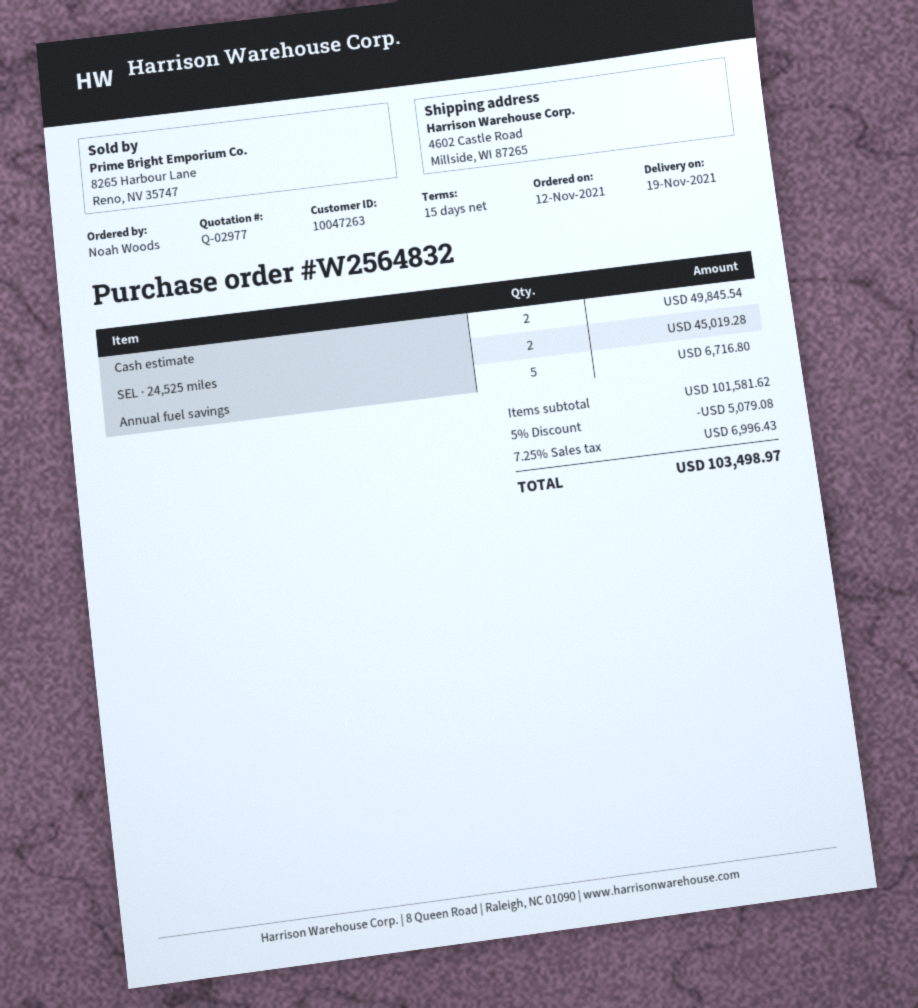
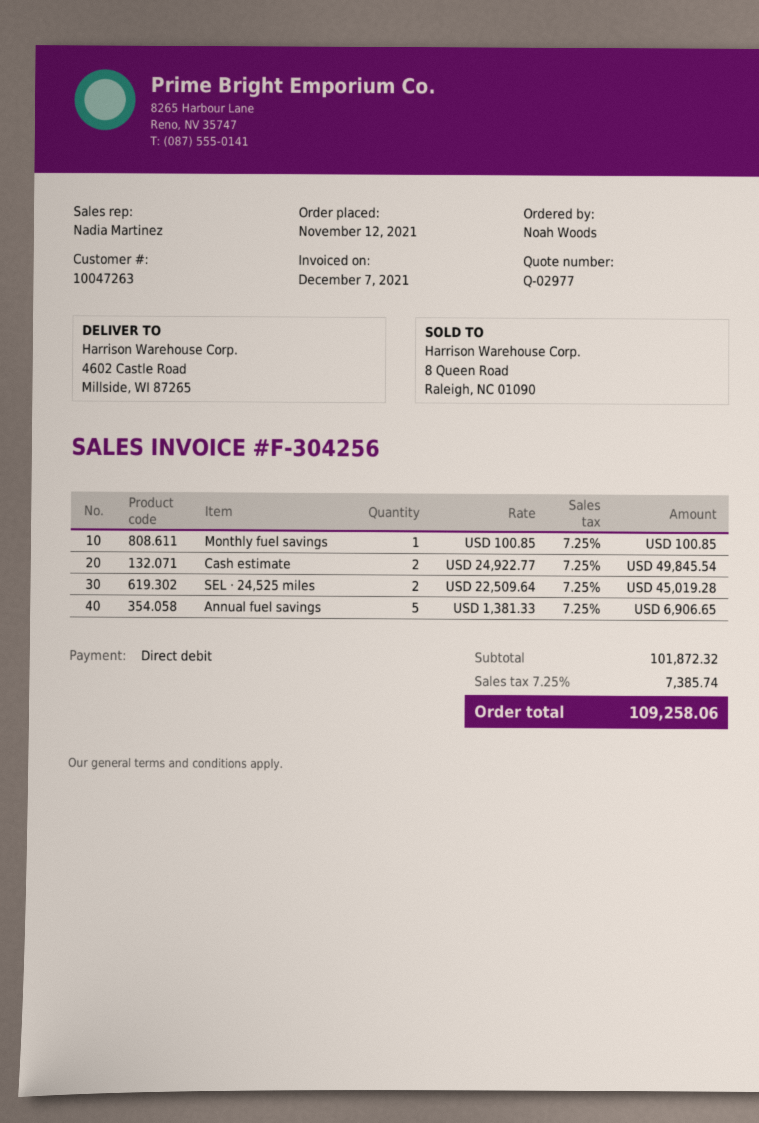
Annual fuel savings: 5 for 6716.80 -> 5 for 6906.65
Monthly fuel savings: none -> 1 for 100.85
subtotal: 101581.62 -> 101872.32
discount: 5% = 5079.08 -> none
tax: 7.25% = 6996.43 -> 7.25% = 7385.74
total: 103498.97 -> 109258.06

